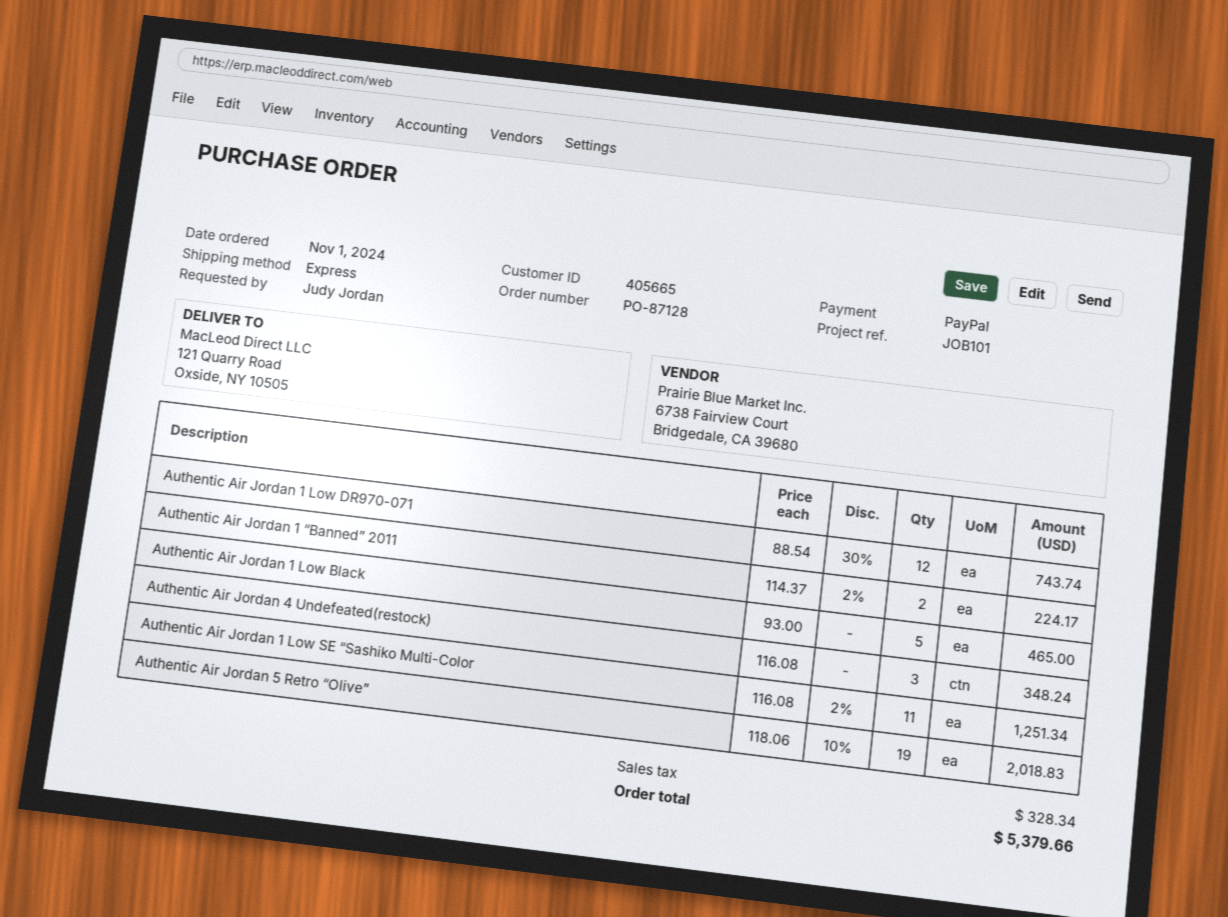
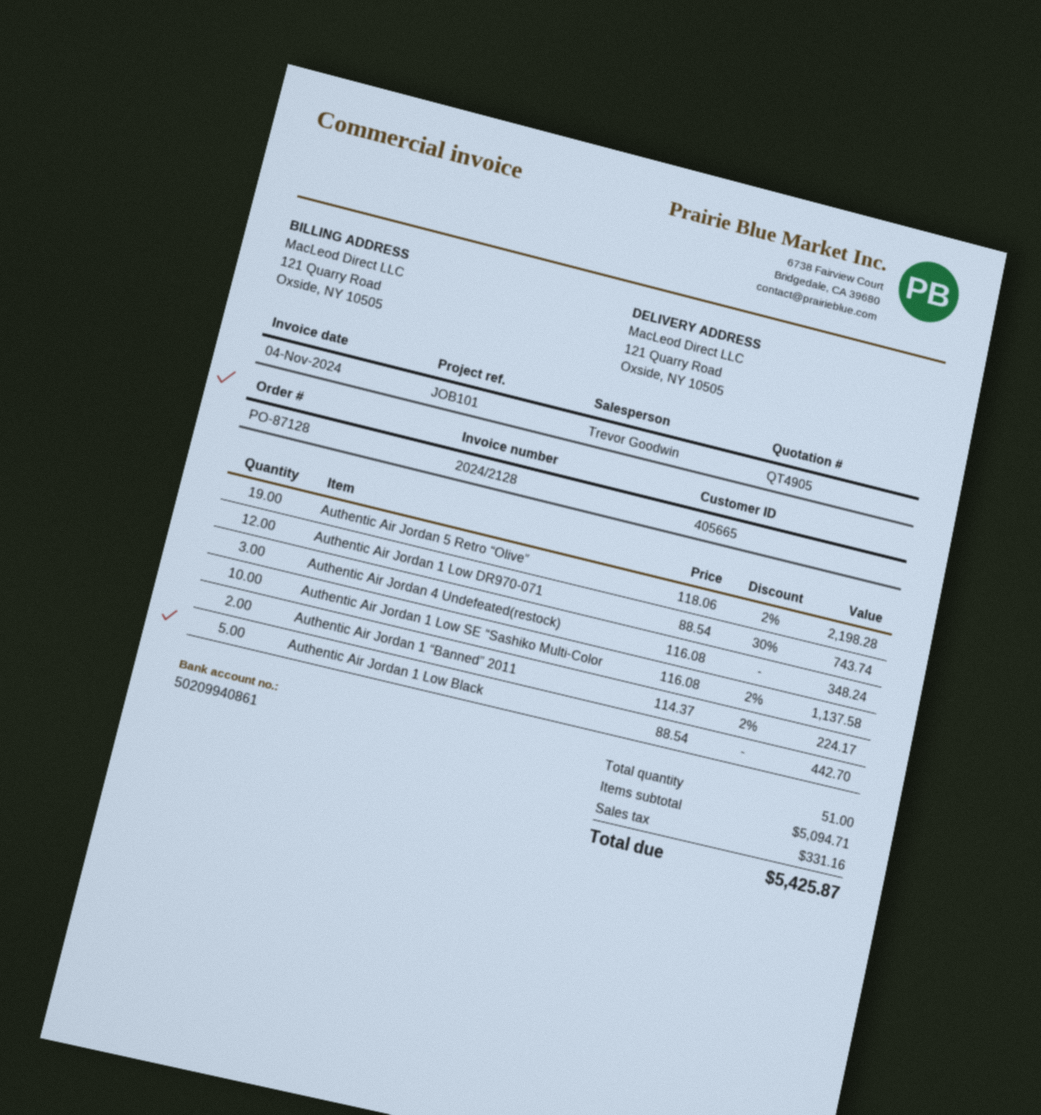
Authentic Air Jordan 1 Low Black: 5 x 93.00 = 465.00 -> 5 x 88.54 = 442.70
Authentic Air Jordan 1 Low SE “Sashiko Multi-Color: 11 x 116.08 - 2% = 1251.34 -> 10 x 116.08 - 2% = 1137.58
Authentic Air Jordan 5 Retro “Olive”: 19 x 118.06 - 10% = 2018.83 -> 19 x 118.06 - 2% = 2198.28
tax: 328.34 -> 331.16
total: 5379.66 -> 5425.87

